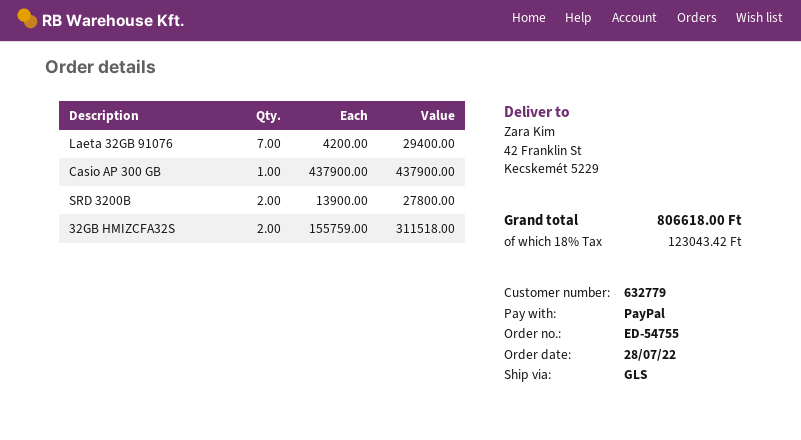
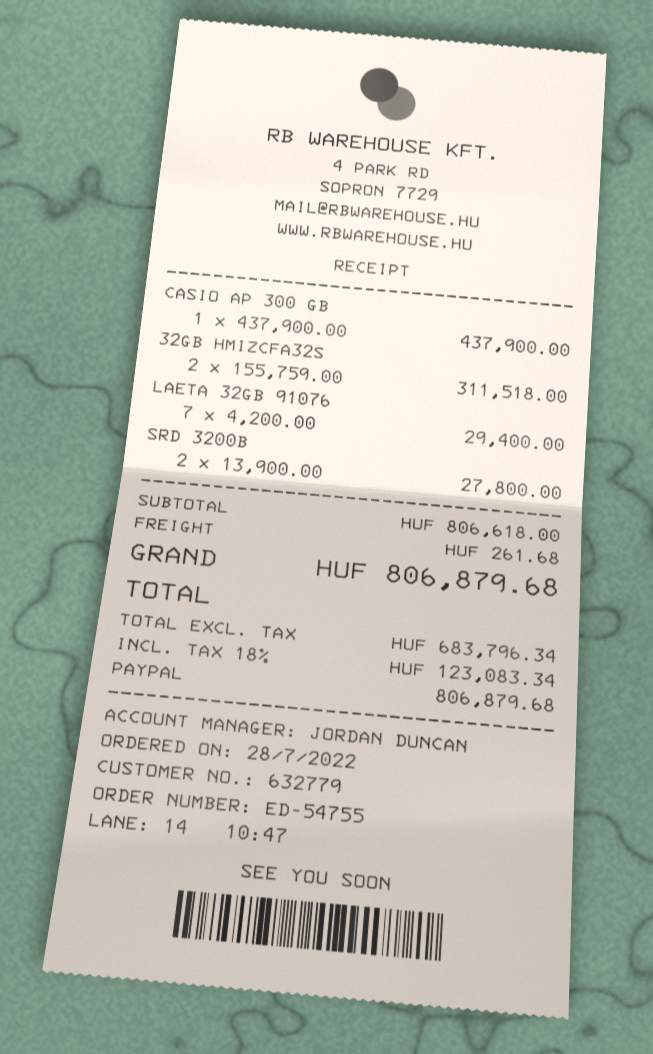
shipping: none -> 261.68
tax: 18% = 123043.42 -> 18% = 123083.34
total: 806618.00 -> 806879.68

